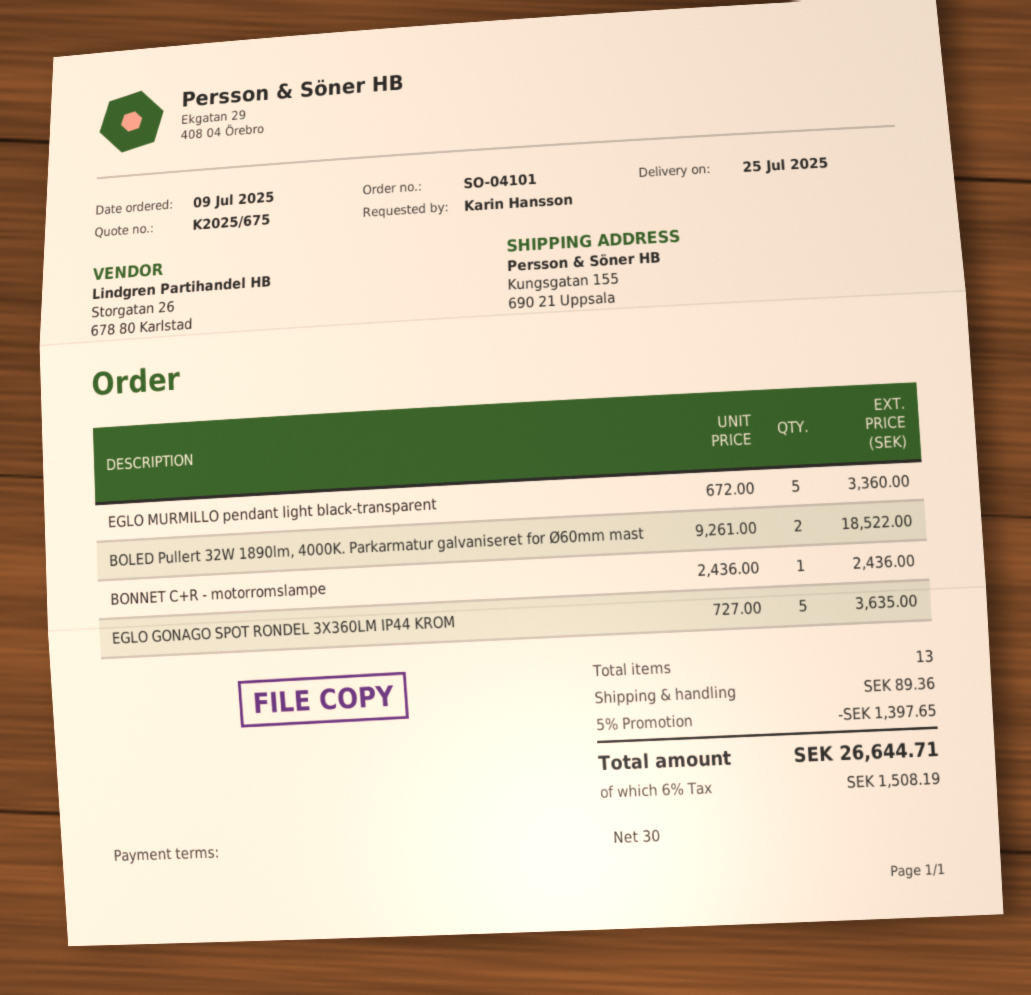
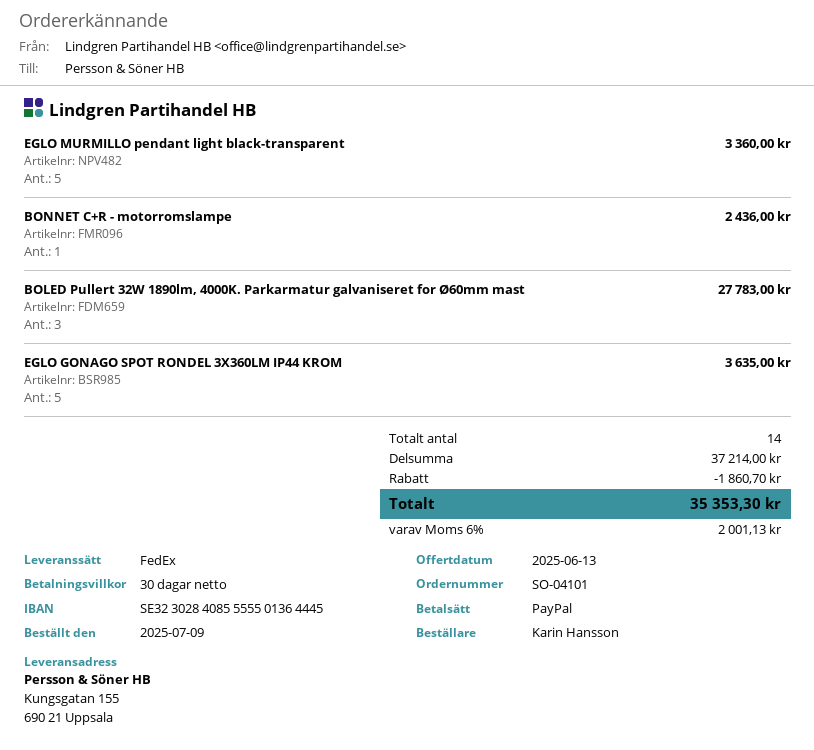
BOLED Pullert 32W 1890lm, 4000K. Parkarmatur galvaniseret for Ø60mm mast: 2 for 18522.00 -> 3 for 27783.00
total quantity: 13 -> 14
discount: 1397.65 -> 1860.70
shipping: 89.36 -> none
tax: 6% = 1508.19 -> 6% = 2001.13
total: 26644.71 -> 35353.30

